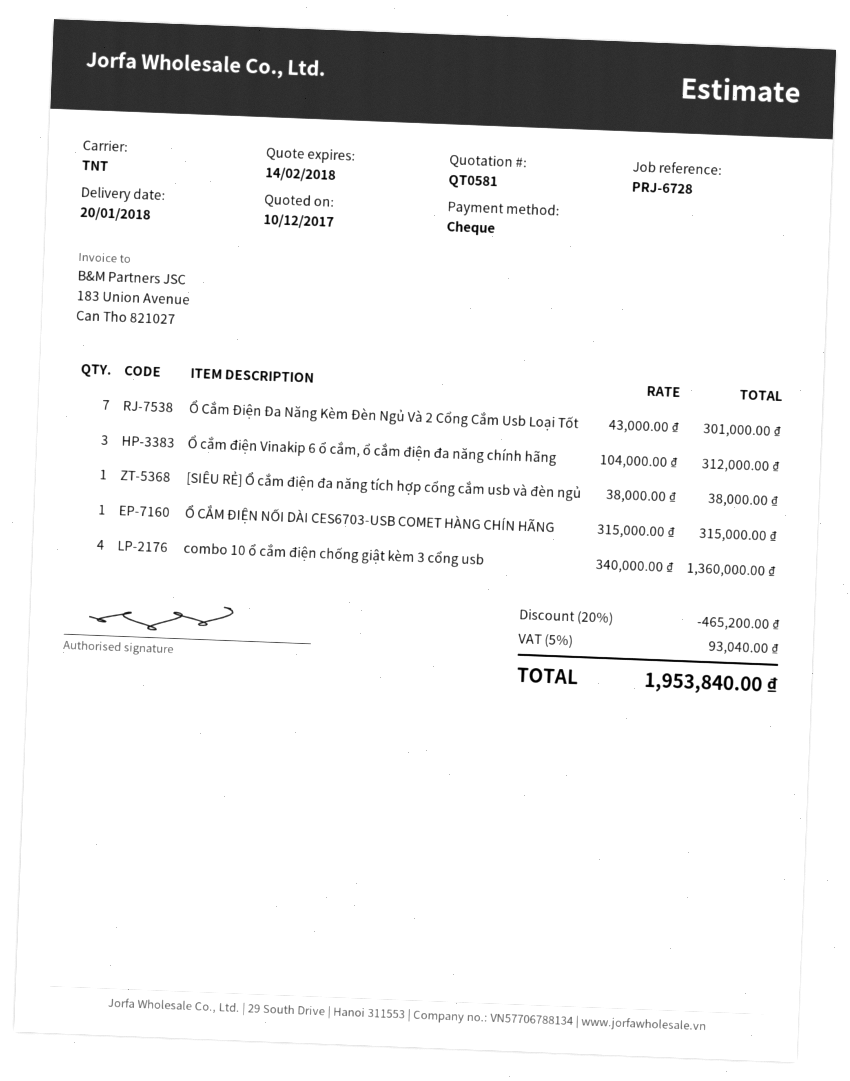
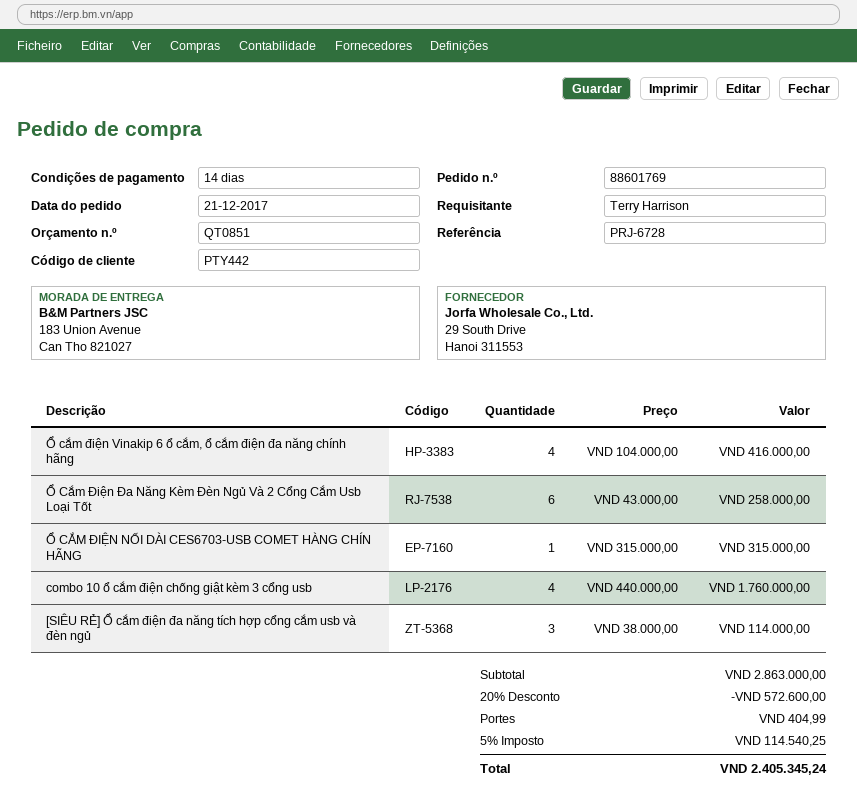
quote number: QT0581 -> QT0851
Ổ Cắm Điện Đa Năng Kèm Đèn Ngủ Và 2 Cổng Cắm Usb Loại Tốt: 7 x 43000.00 = 301000.00 -> 6 x 43000.00 = 258000.00
Ổ cắm điện Vinakip 6 ổ cắm, ổ cắm điện đa năng chính hãng: 3 x 104000.00 = 312000.00 -> 4 x 104000.00 = 416000.00
[SIÊU RẺ] Ổ cắm điện đa năng tích hợp cổng cắm usb và đèn ngủ: 1 x 38000.00 = 38000.00 -> 3 x 38000.00 = 114000.00
combo 10 ổ cắm điện chống giật kèm 3 cổng usb: 4 x 340000.00 = 1360000.00 -> 4 x 440000.00 = 1760000.00
discount: 20% = 465200.00 -> 20% = 572600.00
shipping: none -> 404.99
tax: 5% = 93040.00 -> 5% = 114540.25
total: 1953840.00 -> 2405345.24

